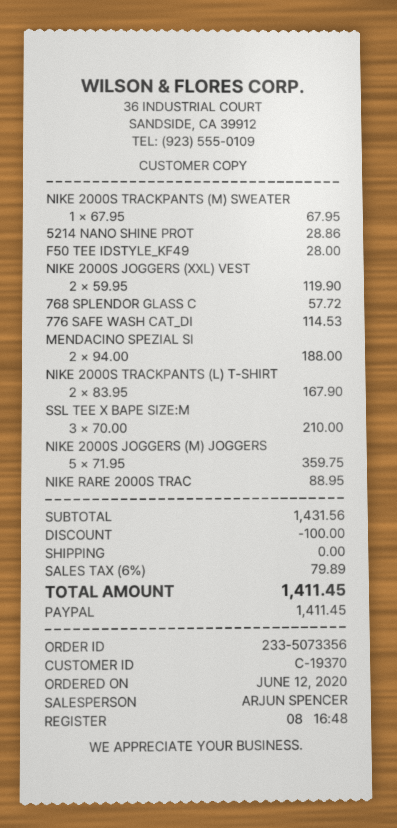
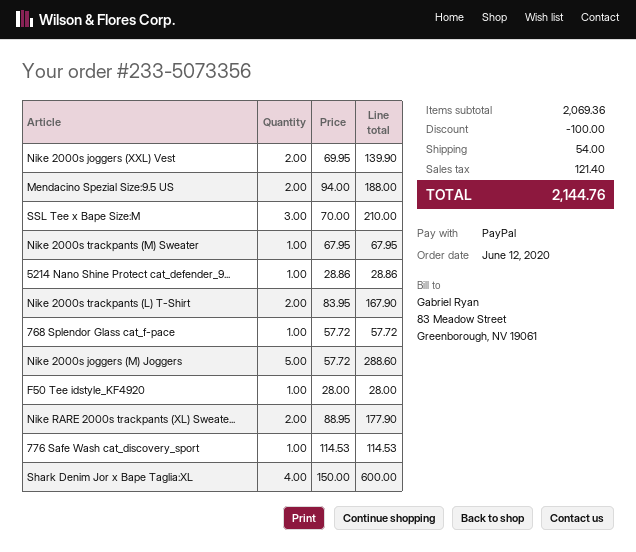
NIKE 2000S JOGGERS (XXL) VEST: 2 x 59.95 = 119.90 -> 2 x 69.95 = 139.90
NIKE 2000S JOGGERS (M) JOGGERS: 5 x 71.95 = 359.75 -> 5 x 57.72 = 288.60
NIKE RARE 2000S TRAC: 1 x 88.95 = 88.95 -> 2 x 88.95 = 177.90
Shark Denim Jor x Bape Taglia:XL: none -> 4 x 150.00 = 600.00
subtotal: 1431.56 -> 2069.36
shipping: 0.00 -> 54.00
tax: 79.89 -> 121.40
total: 1411.45 -> 2144.76

